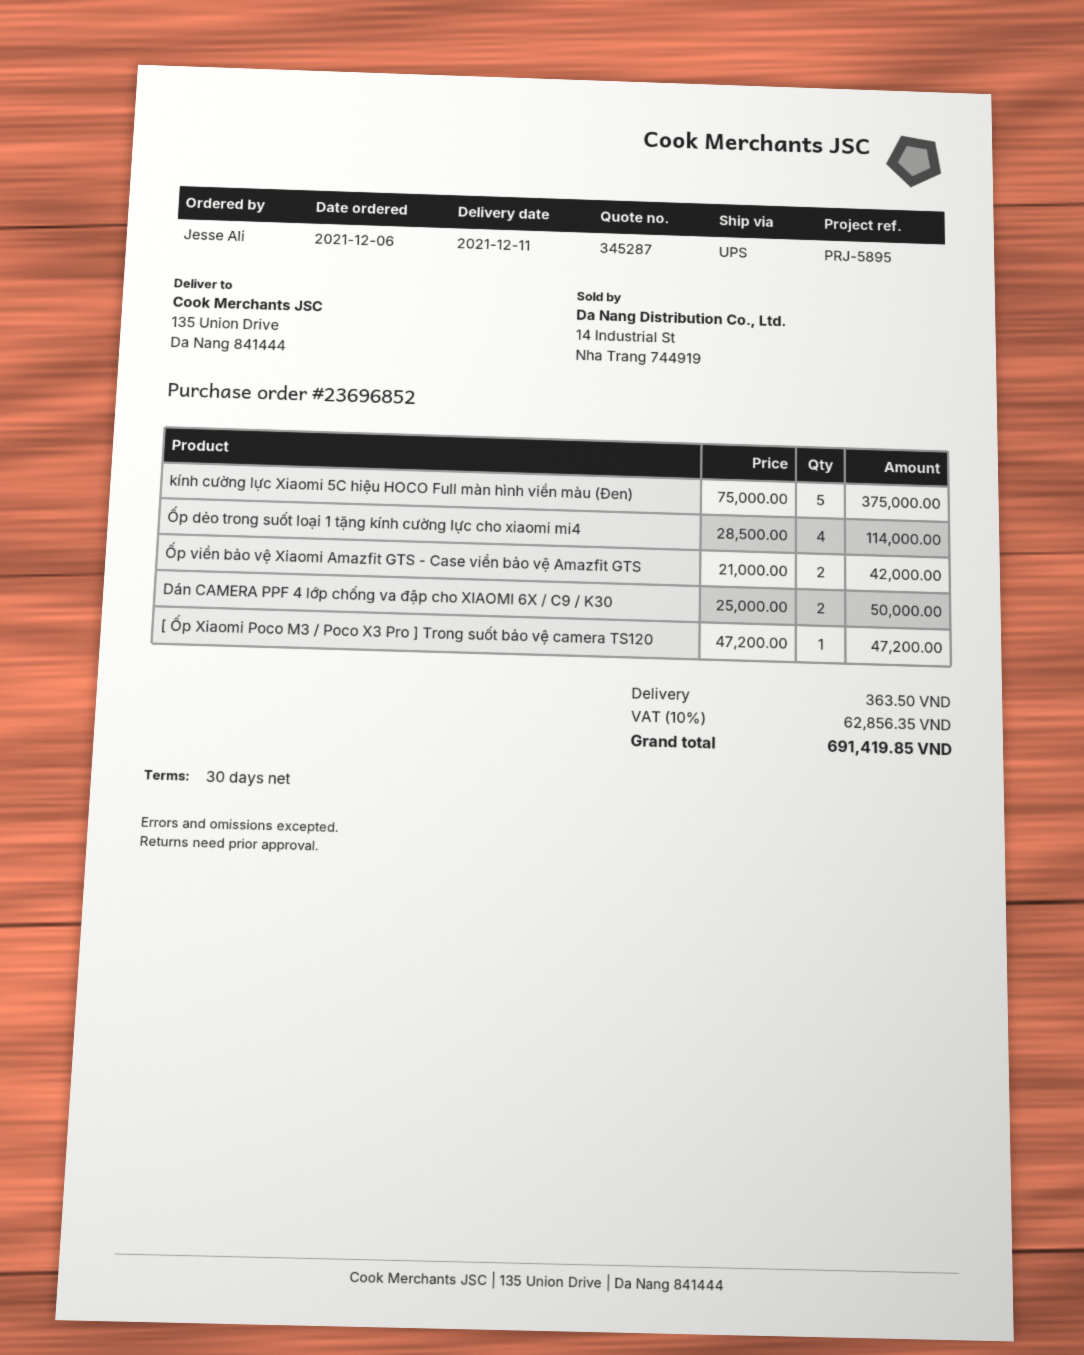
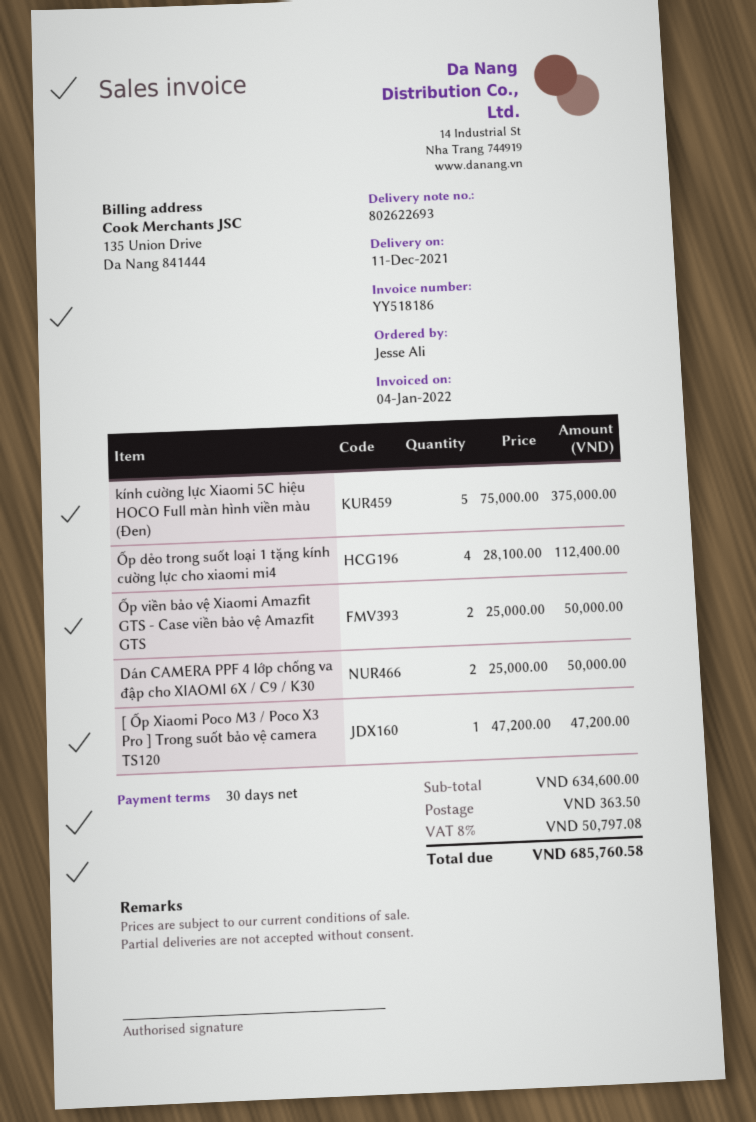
Ốp dẻo trong suốt loại 1 tặng kính cường lực cho xiaomi mi4: 4 x 28500.00 = 114000.00 -> 4 x 28100.00 = 112400.00
Ốp viền bảo vệ Xiaomi Amazfit GTS - Case viền bảo vệ Amazfit GTS: 2 x 21000.00 = 42000.00 -> 2 x 25000.00 = 50000.00
tax: 10% = 62856.35 -> 8% = 50797.08
total: 691419.85 -> 685760.58

